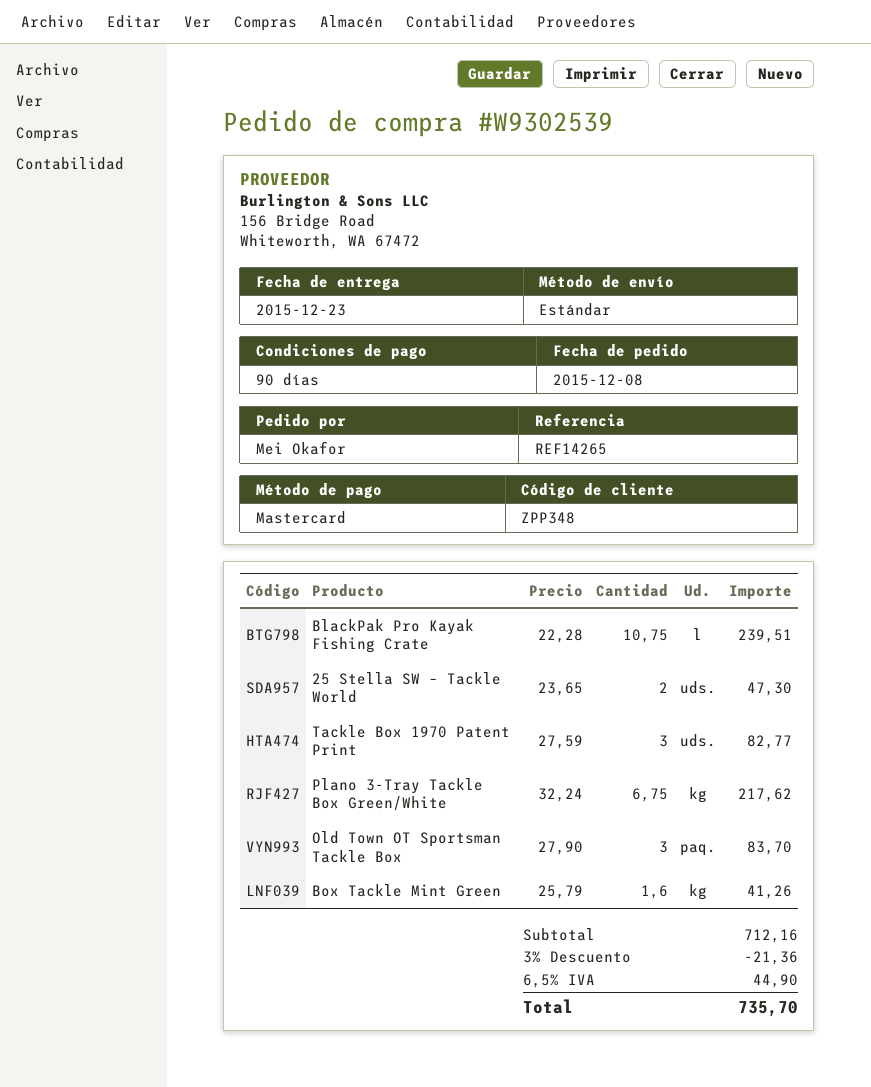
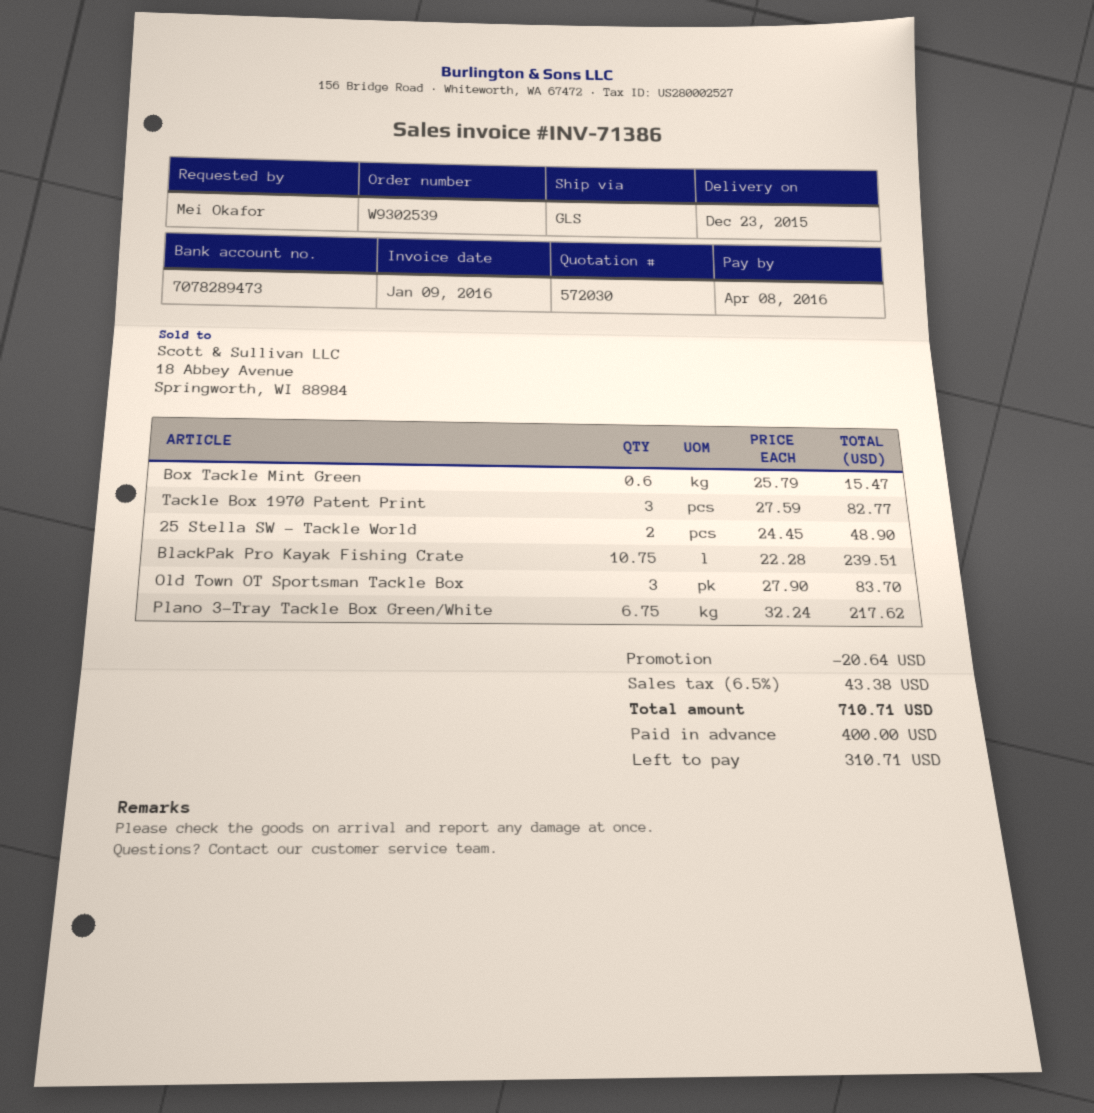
shipping method: standard -> GLS
25 Stella SW – Tackle World: 2 x 23.65 = 47.30 -> 2 x 24.45 = 48.90
Box Tackle Mint Green: 1.6 x 25.79 = 41.26 -> 0.6 x 25.79 = 15.47
discount: 21.36 -> 20.64
tax: 6.5% = 44.90 -> 6.5% = 43.38
total: 735.70 -> 710.71

